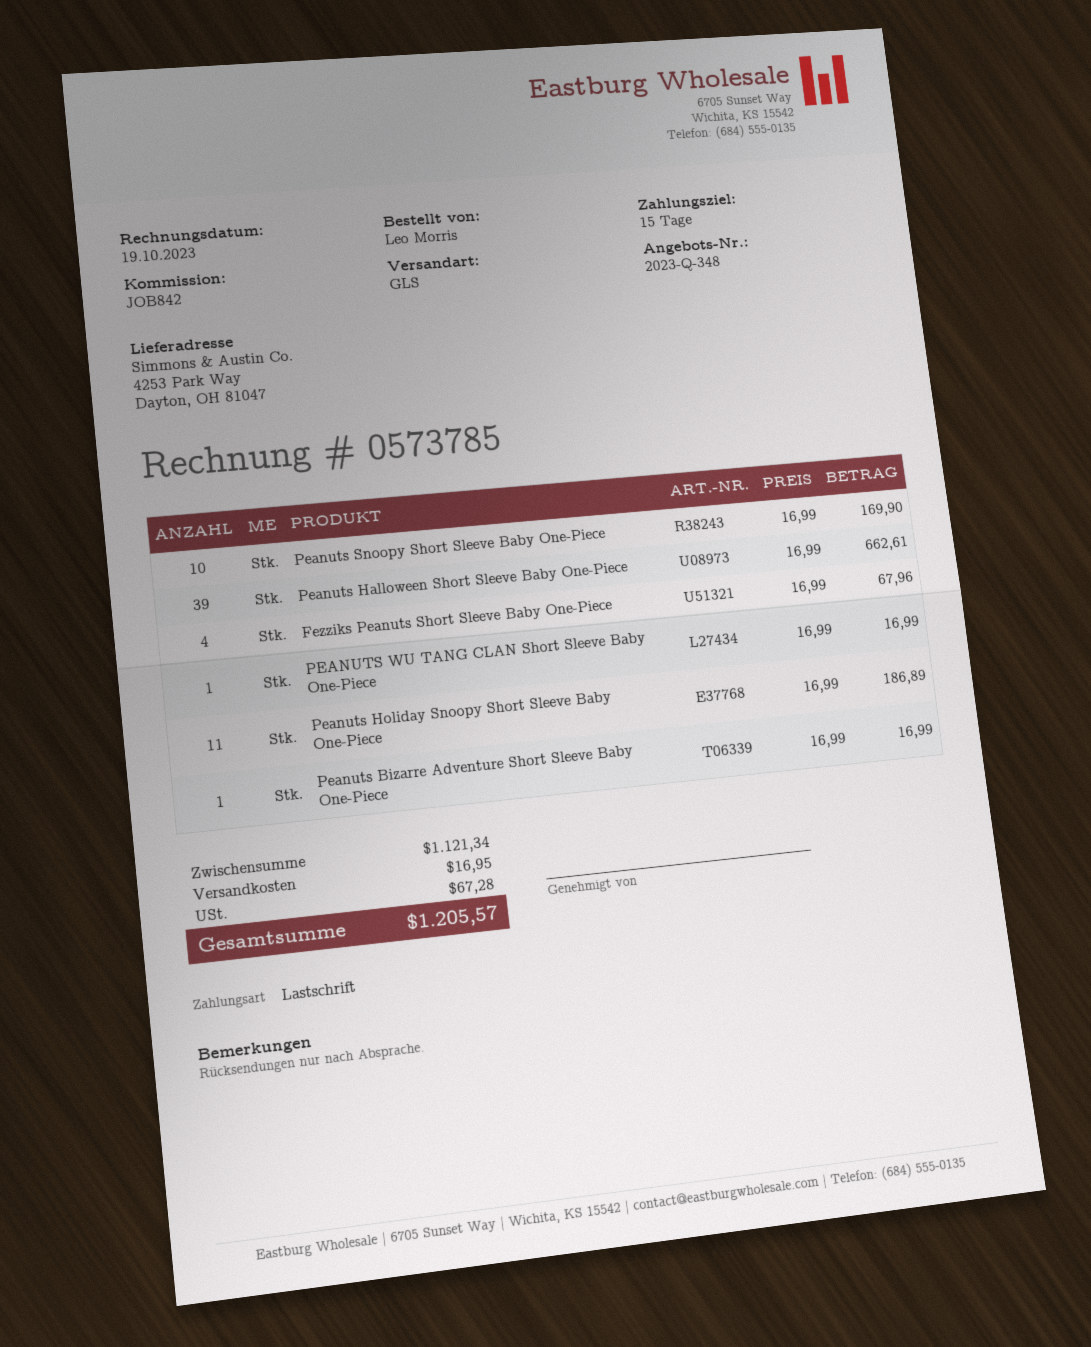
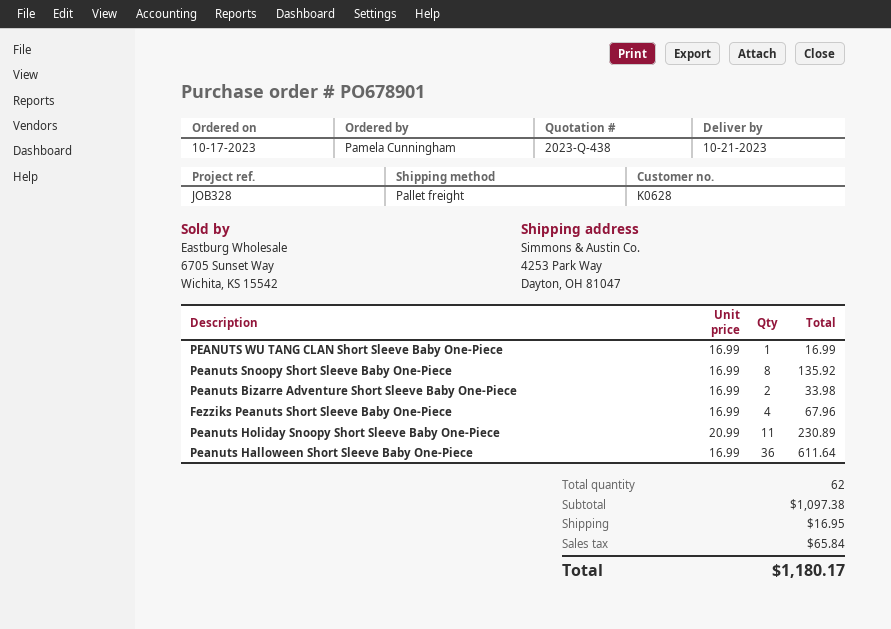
quote number: 2023-Q-348 -> 2023-Q-438
reference: JOB842 -> JOB328
ordered by: Leo Morris -> Pamela Cunningham
shipping method: GLS -> pallet freight
Peanuts Snoopy Short Sleeve Baby One-Piece: 10 x 16.99 = 169.90 -> 8 x 16.99 = 135.92
Peanuts Halloween Short Sleeve Baby One-Piece: 39 x 16.99 = 662.61 -> 36 x 16.99 = 611.64
Peanuts Holiday Snoopy Short Sleeve Baby One-Piece: 11 x 16.99 = 186.89 -> 11 x 20.99 = 230.89
Peanuts Bizarre Adventure Short Sleeve Baby One-Piece: 1 x 16.99 = 16.99 -> 2 x 16.99 = 33.98
subtotal: 1121.34 -> 1097.38
tax: 67.28 -> 65.84
total: 1205.57 -> 1180.17

